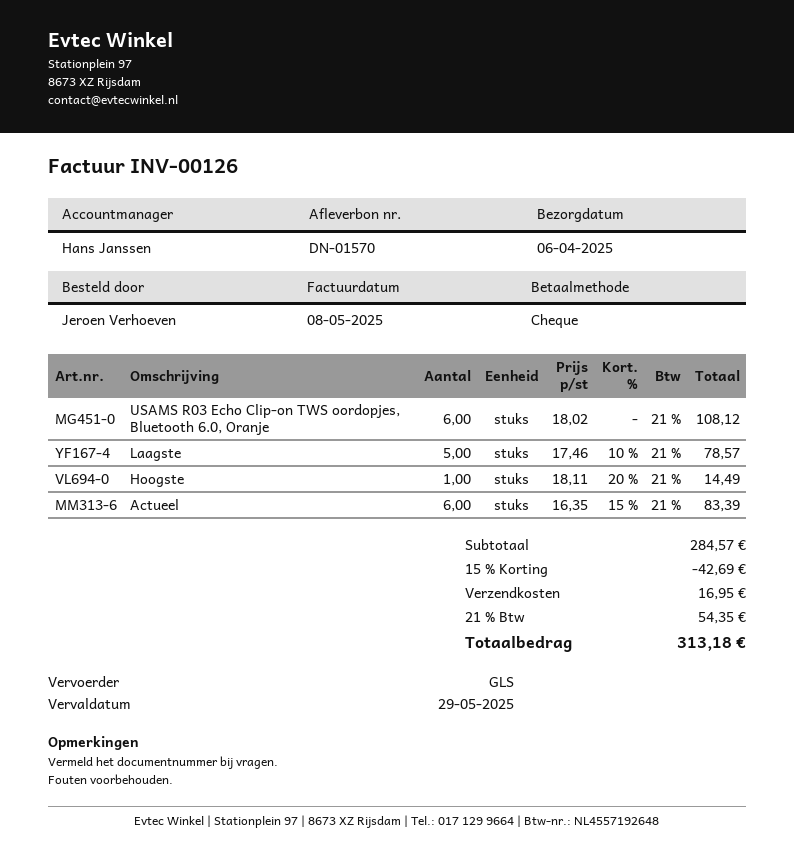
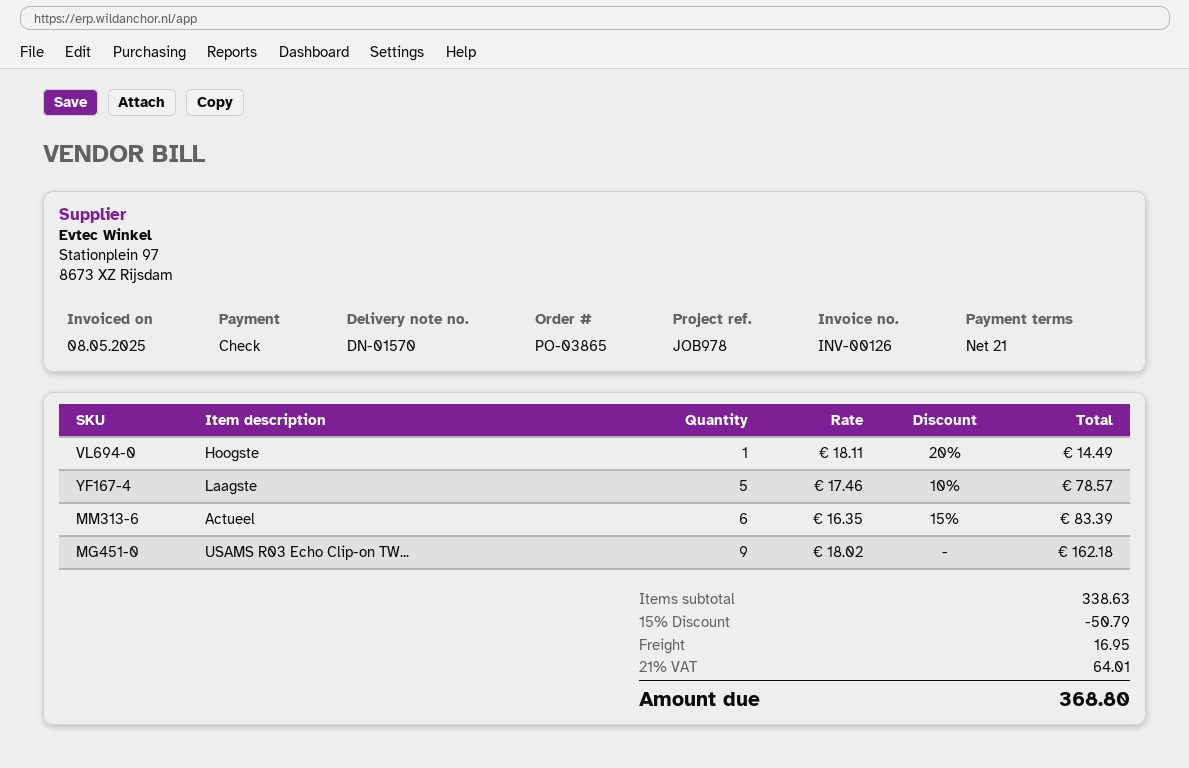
USAMS R03 Echo Clip-on TWS oordopjes, Bluetooth 6.0, Oranje: 6 x 18.02 = 108.12 -> 9 x 18.02 = 162.18
subtotal: 284.57 -> 338.63
discount: 15% = 42.69 -> 15% = 50.79
tax: 21% = 54.35 -> 21% = 64.01
total: 313.18 -> 368.80

